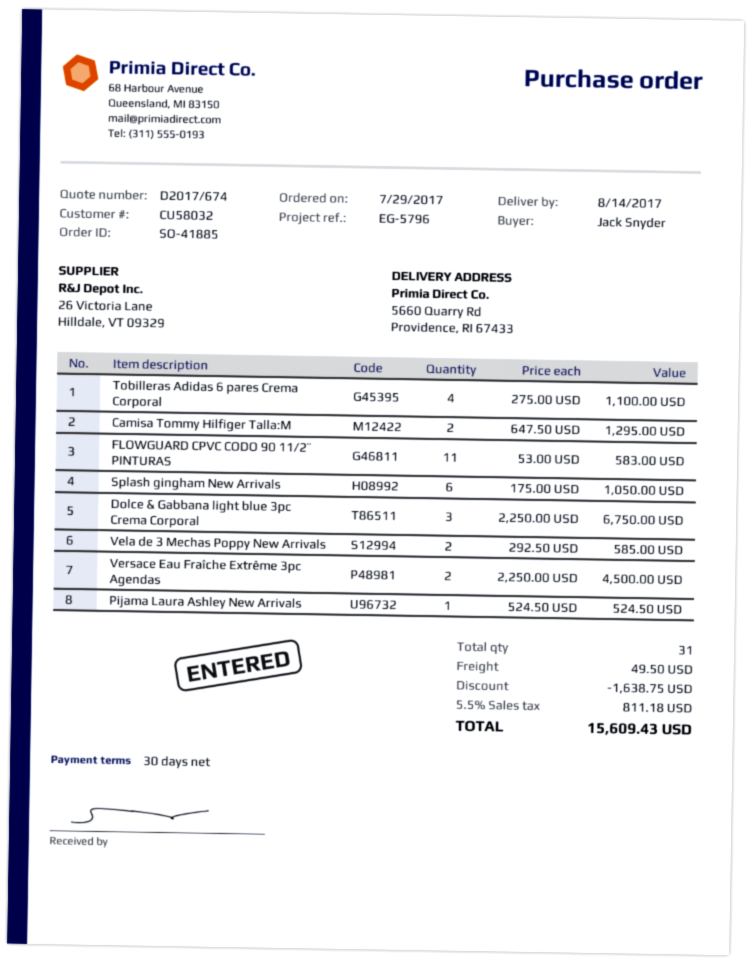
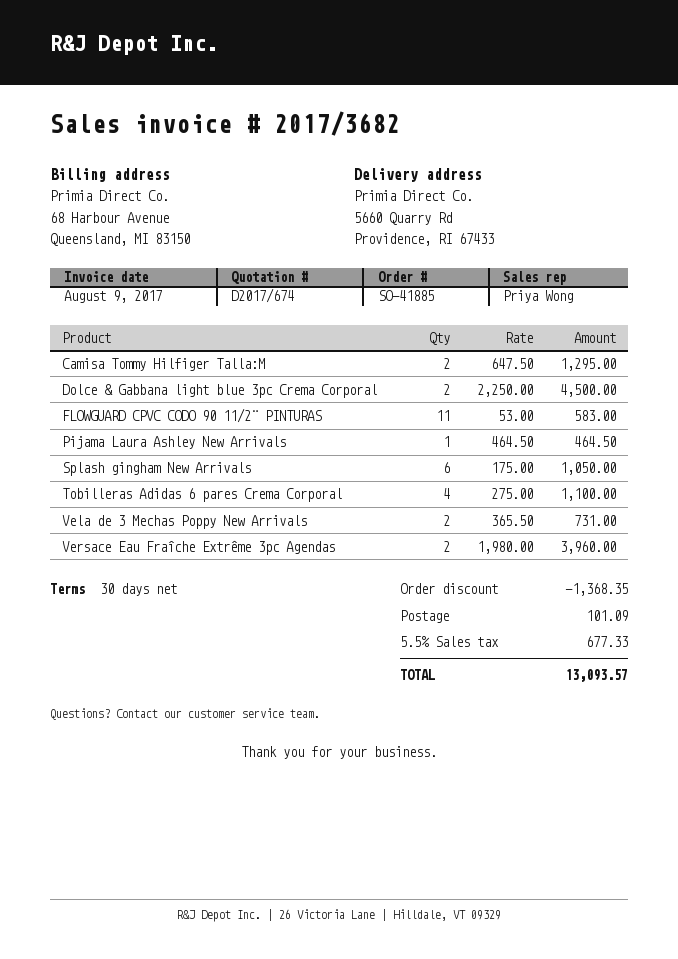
Dolce & Gabbana light blue 3pc Crema Corporal: 3 x 2250.00 = 6750.00 -> 2 x 2250.00 = 4500.00
Vela de 3 Mechas Poppy New Arrivals: 2 x 292.50 = 585.00 -> 2 x 365.50 = 731.00
Versace Eau Fraîche Extrême 3pc Agendas: 2 x 2250.00 = 4500.00 -> 2 x 1980.00 = 3960.00
Pijama Laura Ashley New Arrivals: 1 x 524.50 = 524.50 -> 1 x 464.50 = 464.50
discount: 1638.75 -> 1368.35
shipping: 49.50 -> 101.09
tax: 5.5% = 811.18 -> 5.5% = 677.33
total: 15609.43 -> 13093.57

